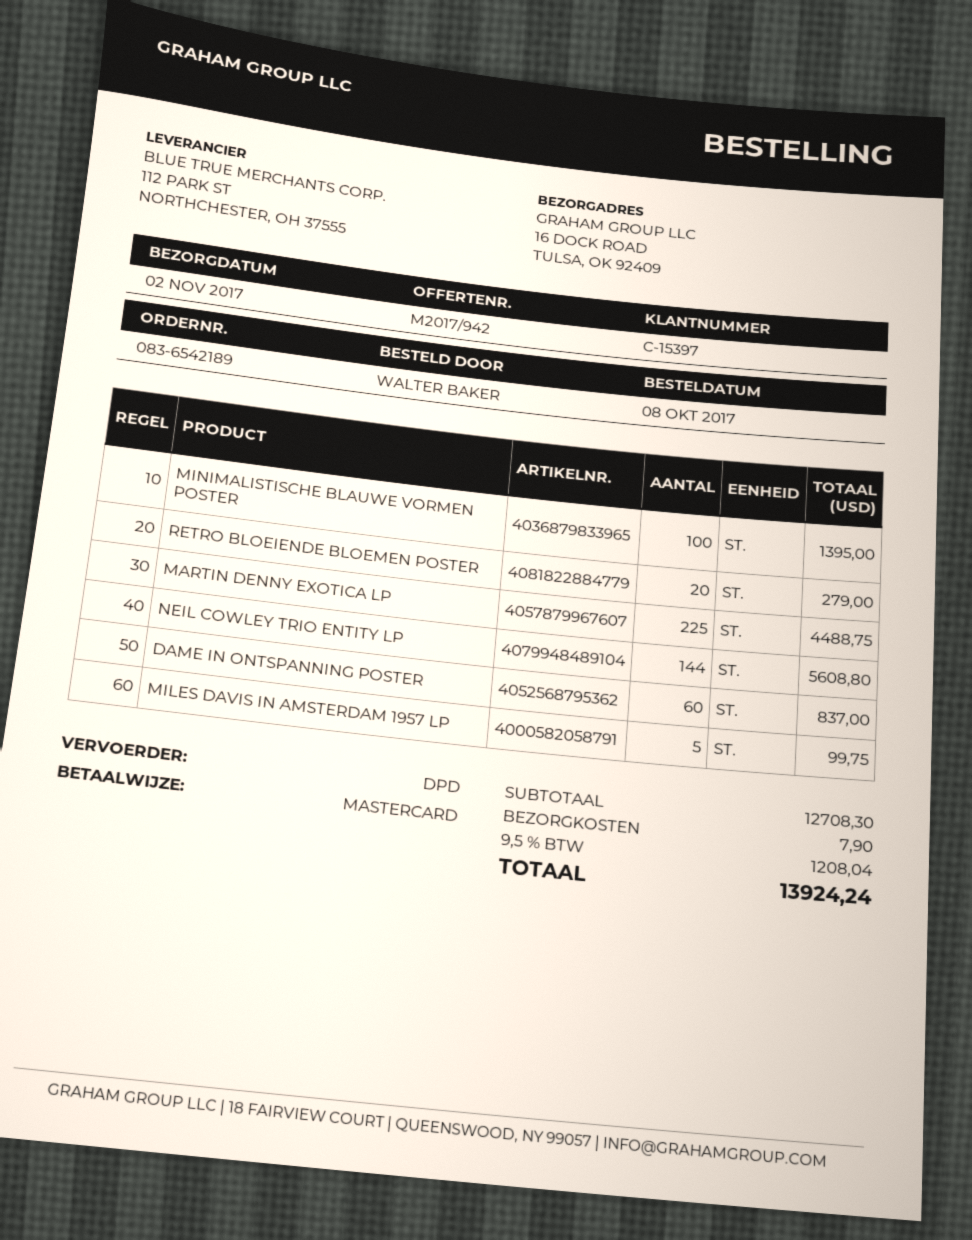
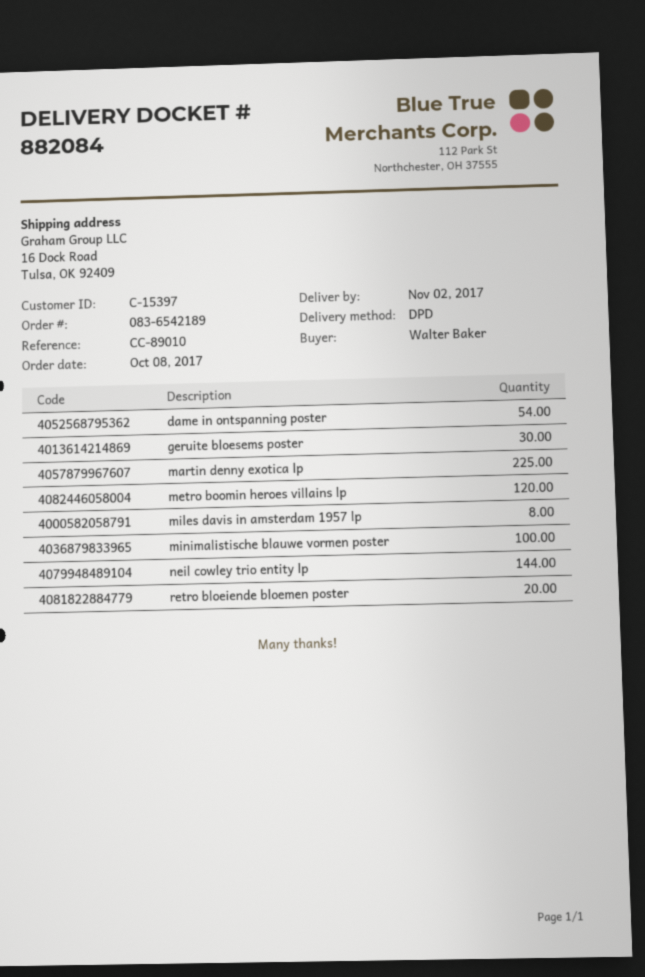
DAME IN ONTSPANNING POSTER: 60 -> 54
MILES DAVIS IN AMSTERDAM 1957 LP: 5 -> 8
geruite bloesems poster: none -> 30
metro boomin heroes villains lp: none -> 120

